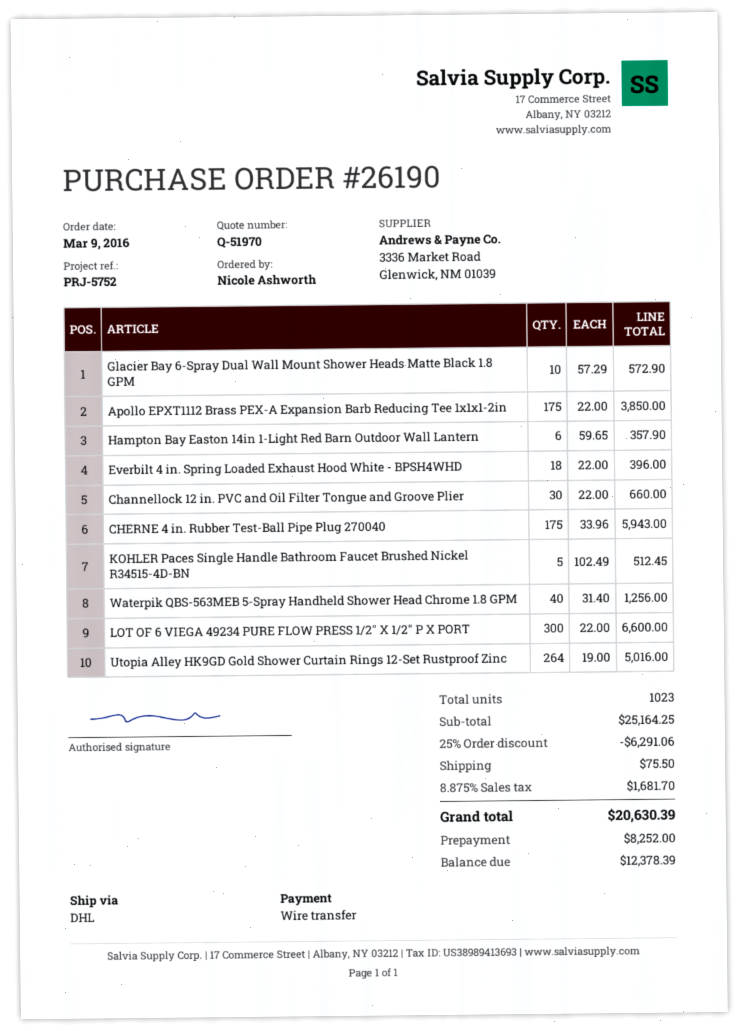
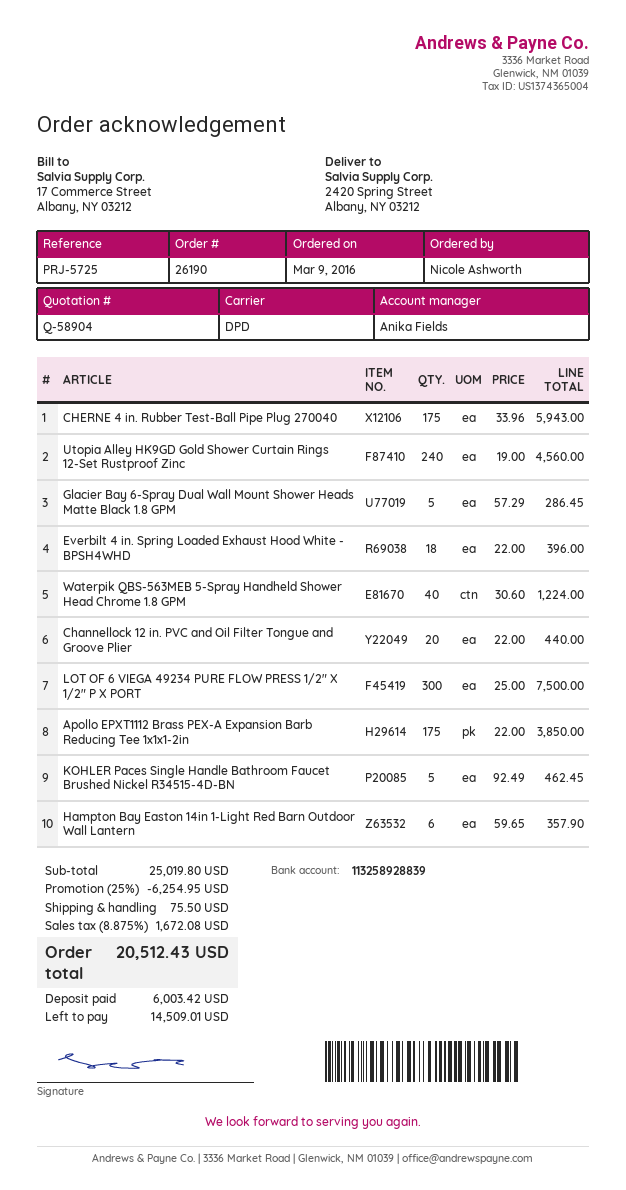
quote number: Q-51970 -> Q-58904
reference: PRJ-5752 -> PRJ-5725
shipping method: DHL -> DPD
Glacier Bay 6-Spray Dual Wall Mount Shower Heads Matte Black 1.8 GPM: 10 x 57.29 = 572.90 -> 5 x 57.29 = 286.45
Channellock 12 in. PVC and Oil Filter Tongue and Groove Plier: 30 x 22.00 = 660.00 -> 20 x 22.00 = 440.00
KOHLER Paces Single Handle Bathroom Faucet Brushed Nickel R34515-4D-BN: 5 x 102.49 = 512.45 -> 5 x 92.49 = 462.45
Waterpik QBS-563MEB 5-Spray Handheld Shower Head Chrome 1.8 GPM: 40 x 31.40 = 1256.00 -> 40 x 30.60 = 1224.00
LOT OF 6 VIEGA 49234 PURE FLOW PRESS 1/2" X 1/2" P X PORT: 300 x 22.00 = 6600.00 -> 300 x 25.00 = 7500.00
Utopia Alley HK9GD Gold Shower Curtain Rings 12-Set Rustproof Zinc: 264 x 19.00 = 5016.00 -> 240 x 19.00 = 4560.00
subtotal: 25164.25 -> 25019.80
discount: 25% = 6291.06 -> 25% = 6254.95
tax: 8.875% = 1681.70 -> 8.875% = 1672.08
total: 20630.39 -> 20512.43
deposit: 8252.00 -> 6003.42
balance: 12378.39 -> 14509.01

